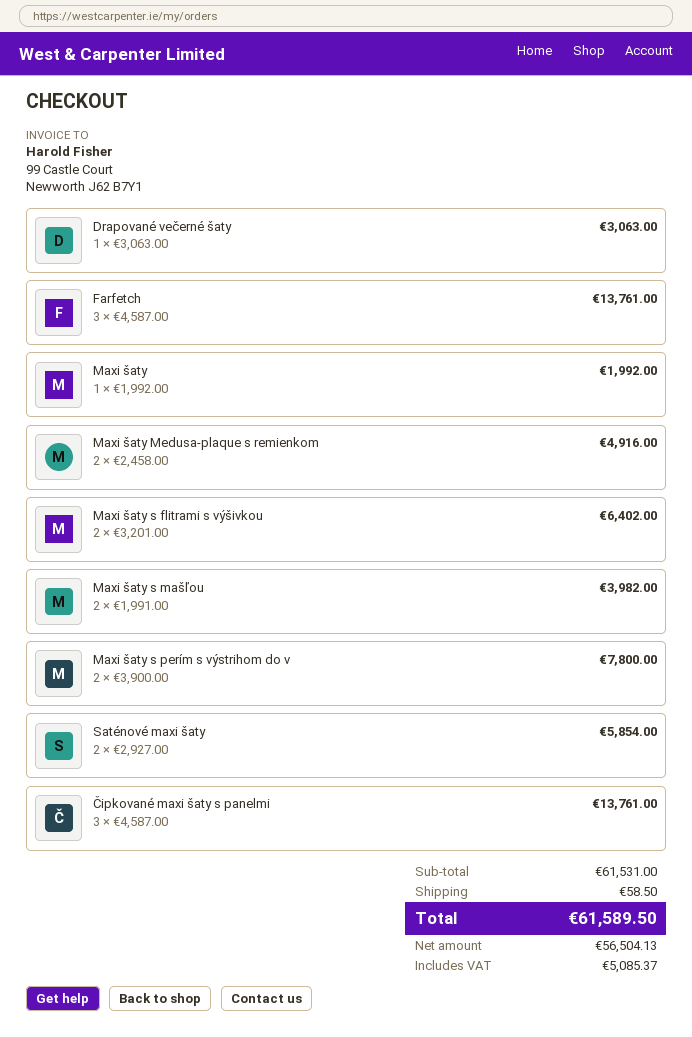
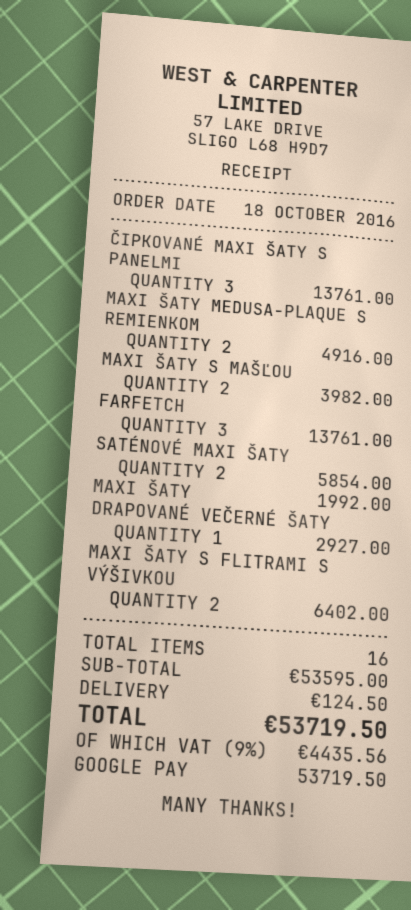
Drapované večerné šaty: 1 for 3063.00 -> 1 for 2927.00
Maxi šaty s perím s výstrihom do v: 2 for 7800.00 -> none
subtotal: 61531.00 -> 53595.00
shipping: 58.50 -> 124.50
tax: 5085.37 -> 4435.56
total: 61589.50 -> 53719.50

